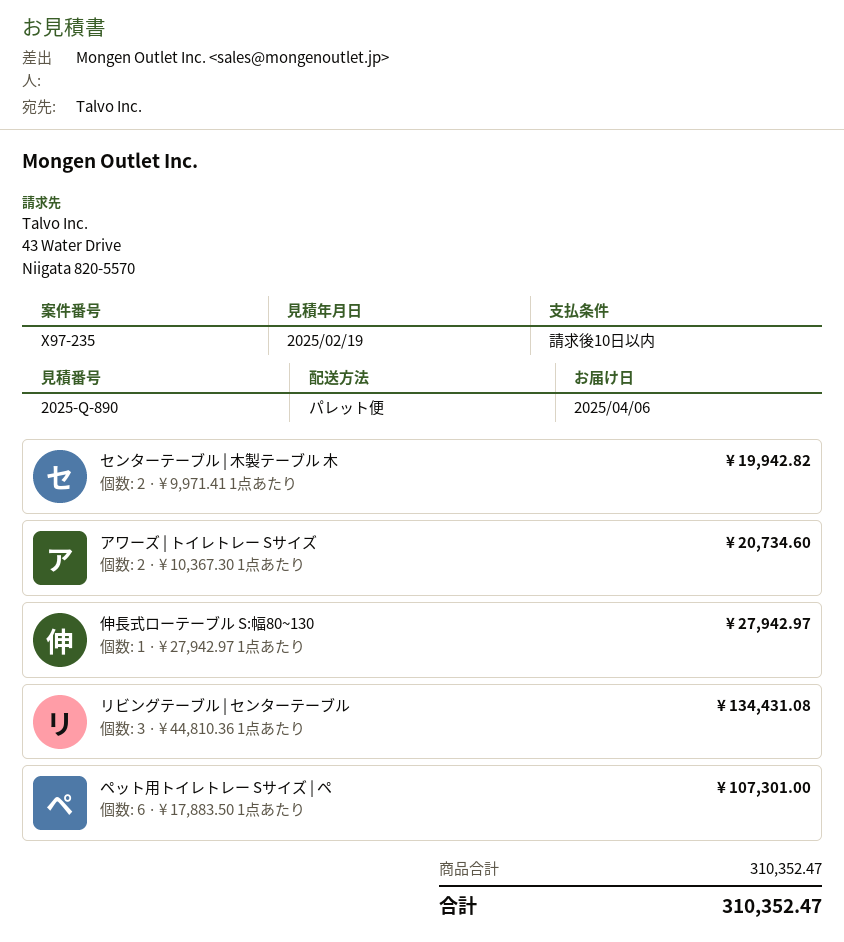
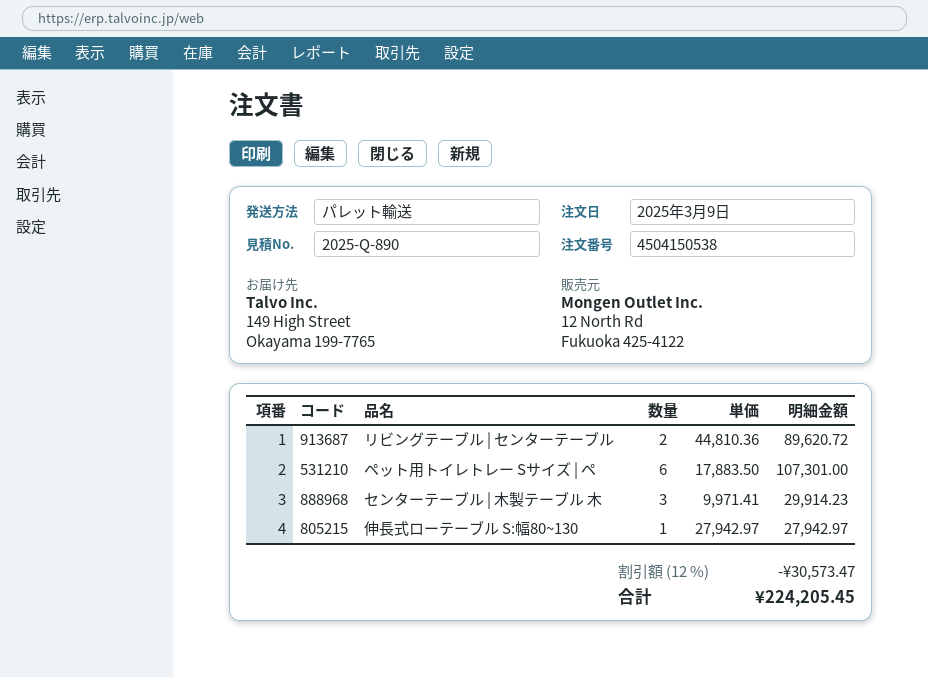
センターテーブル | 木製テーブル 木: 2 x 9971.41 = 19942.82 -> 3 x 9971.41 = 29914.23
アワーズ | トイレトレー Sサイズ: 2 x 10367.30 = 20734.60 -> none
リビングテーブル | センターテーブル: 3 x 44810.36 = 134431.08 -> 2 x 44810.36 = 89620.72
discount: none -> 12% = 30573.47
total: 310352.47 -> 224205.45

